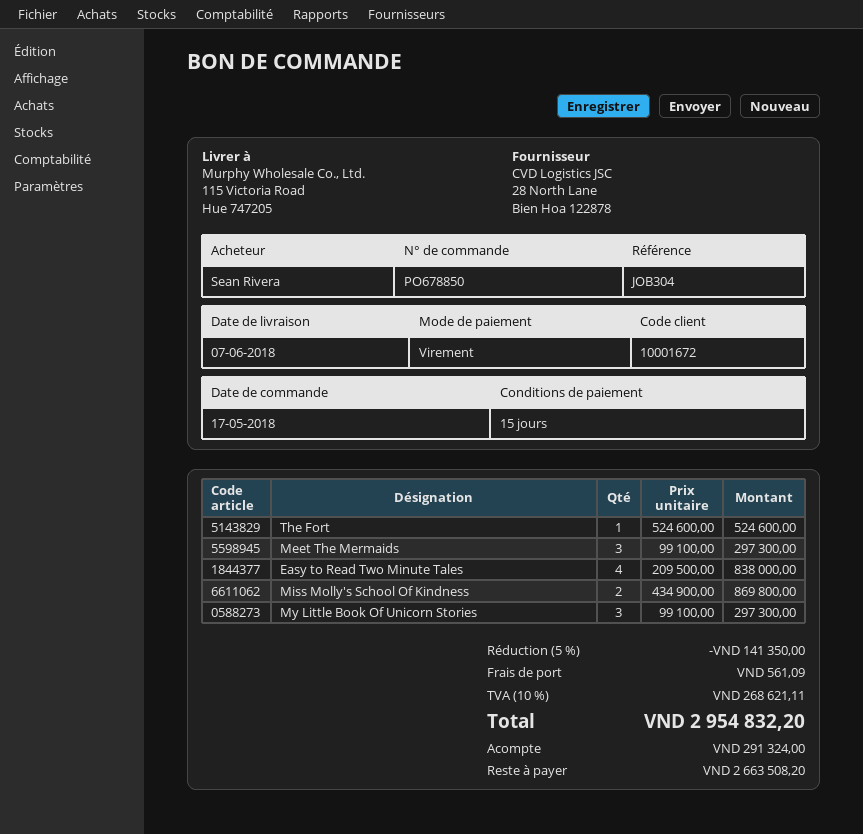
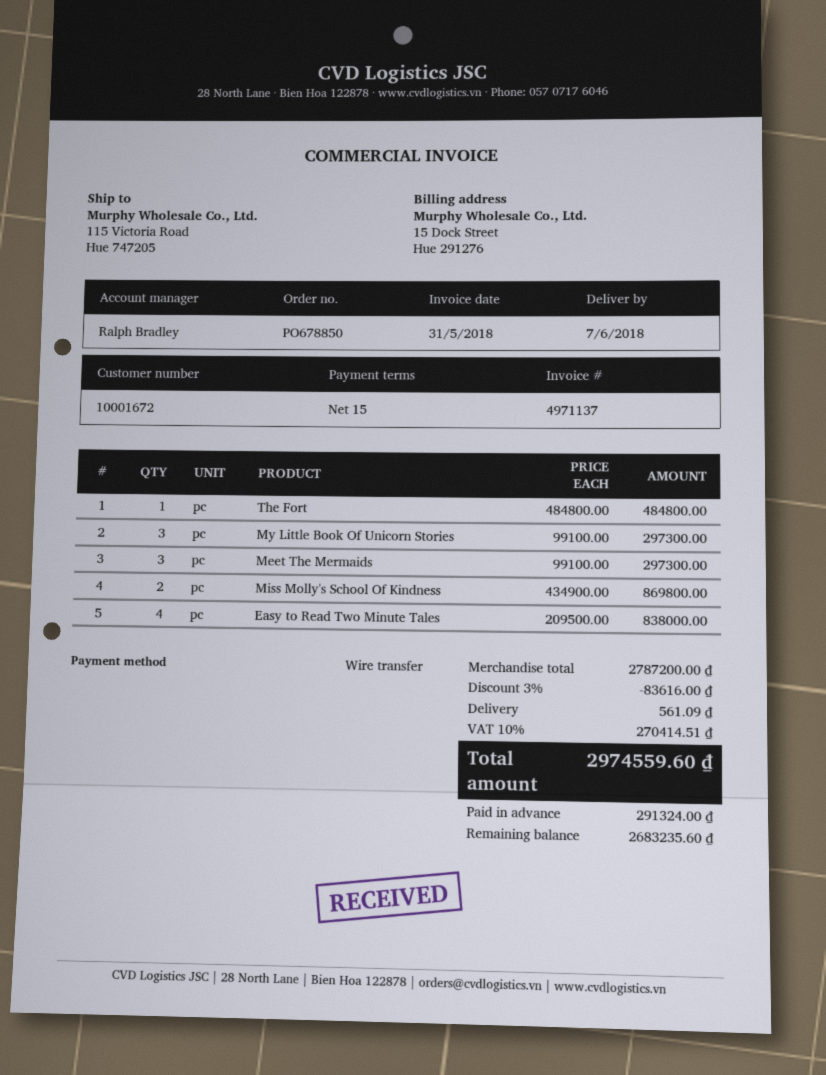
The Fort: 1 x 524600.00 = 524600.00 -> 1 x 484800.00 = 484800.00
discount: 5% = 141350.00 -> 3% = 83616.00
tax: 10% = 268621.11 -> 10% = 270414.51
total: 2954832.20 -> 2974559.60
balance: 2663508.20 -> 2683235.60

